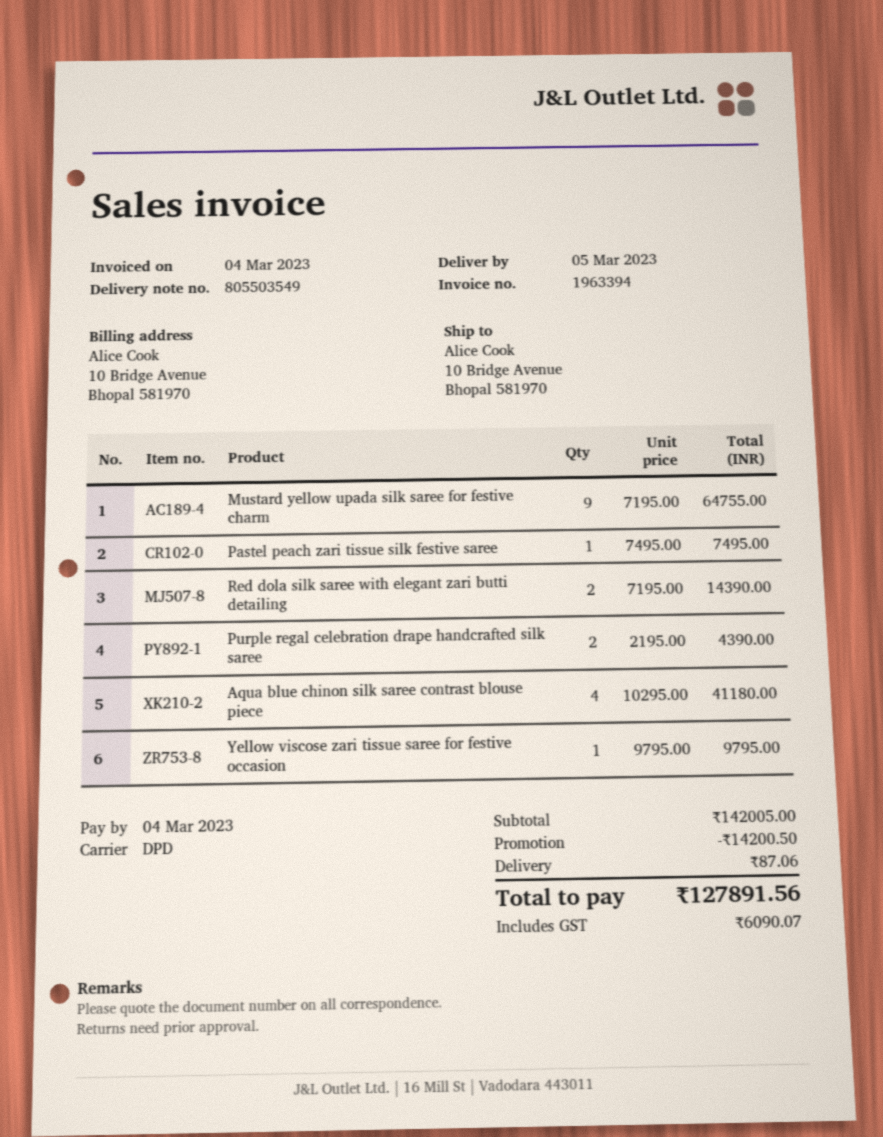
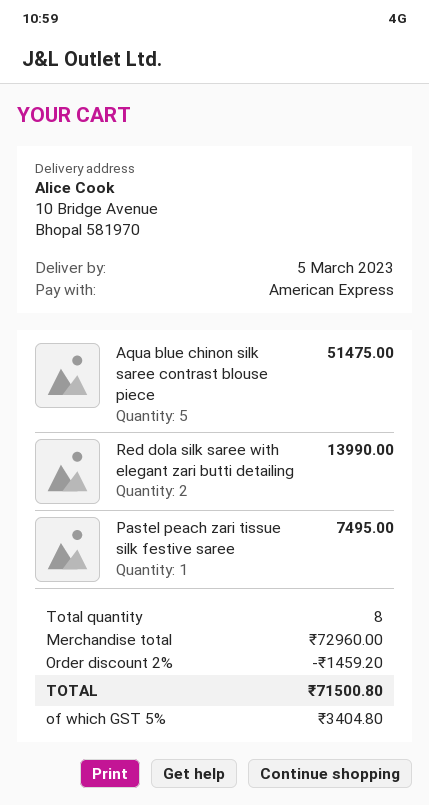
Mustard yellow upada silk saree for festive charm: 9 for 64755.00 -> none
Red dola silk saree with elegant zari butti detailing: 2 for 14390.00 -> 2 for 13990.00
Purple regal celebration drape handcrafted silk saree: 2 for 4390.00 -> none
Aqua blue chinon silk saree contrast blouse piece: 4 for 41180.00 -> 5 for 51475.00
Yellow viscose zari tissue saree for festive occasion: 1 for 9795.00 -> none
subtotal: 142005.00 -> 72960.00
discount: 14200.50 -> 1459.20
shipping: 87.06 -> none
tax: 6090.07 -> 3404.80
total: 127891.56 -> 71500.80

